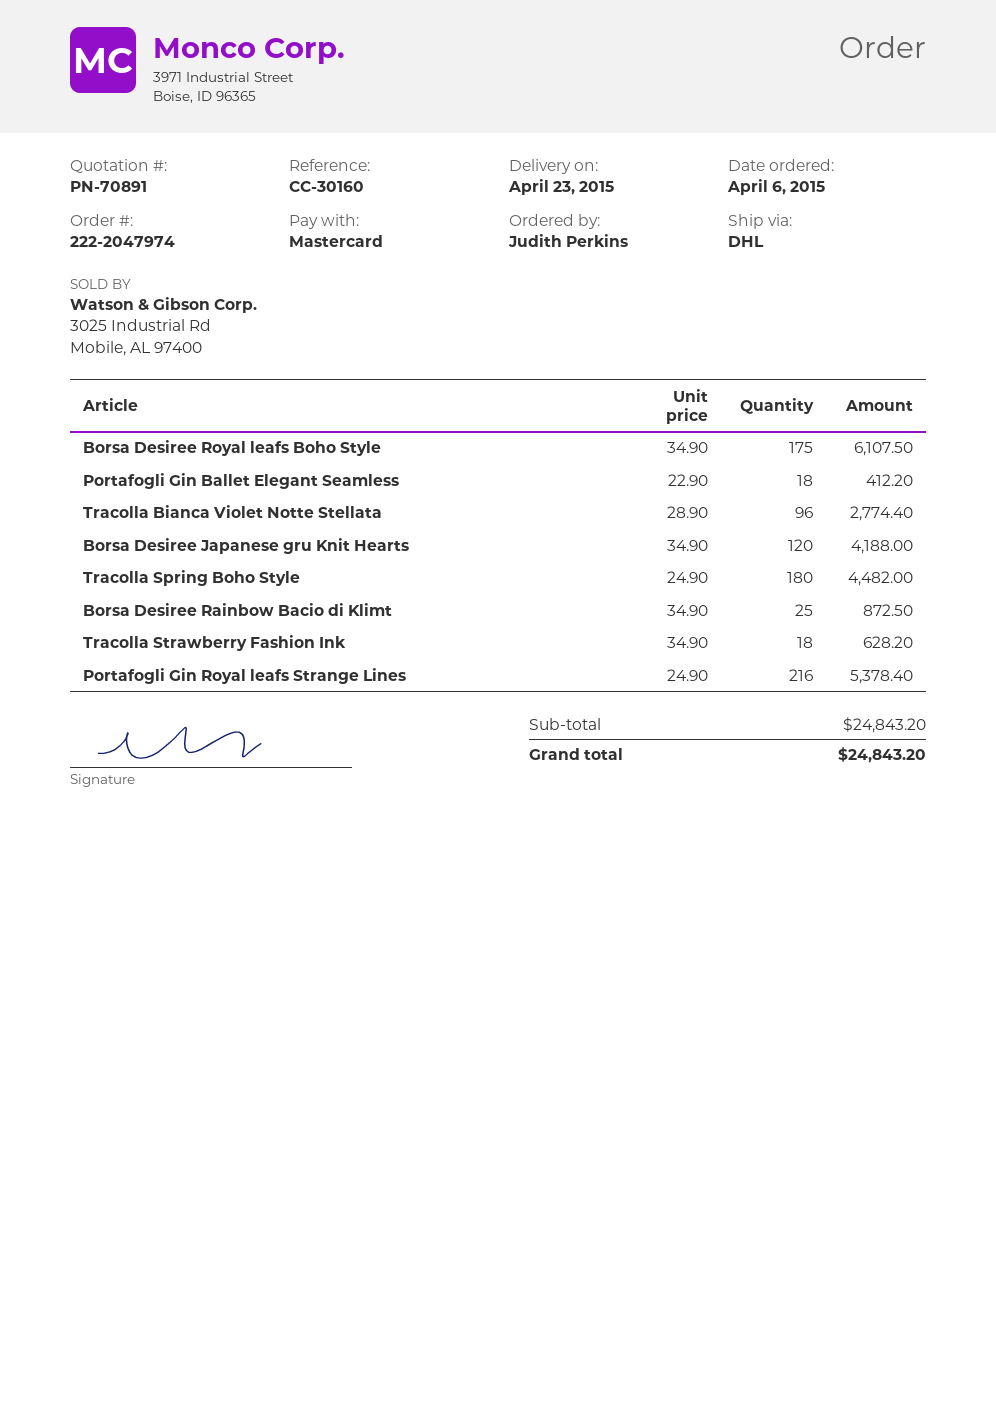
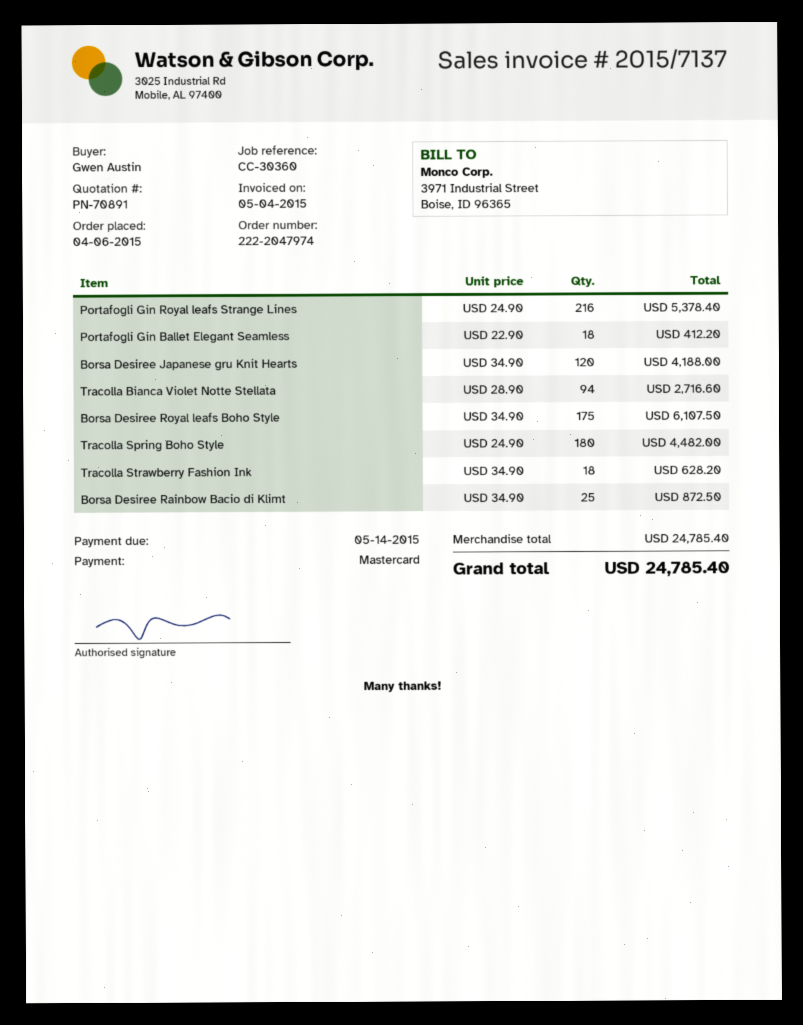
reference: CC-30160 -> CC-30360
ordered by: Judith Perkins -> Gwen Austin
Tracolla Bianca Violet Notte Stellata: 96 x 28.90 = 2774.40 -> 94 x 28.90 = 2716.60
subtotal: 24843.20 -> 24785.40
total: 24843.20 -> 24785.40

